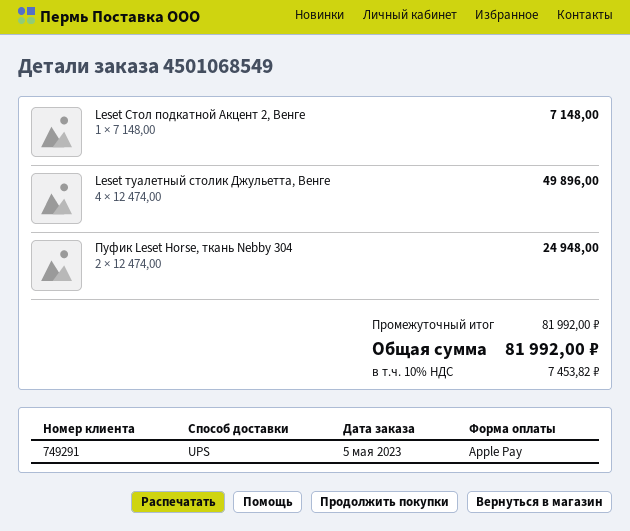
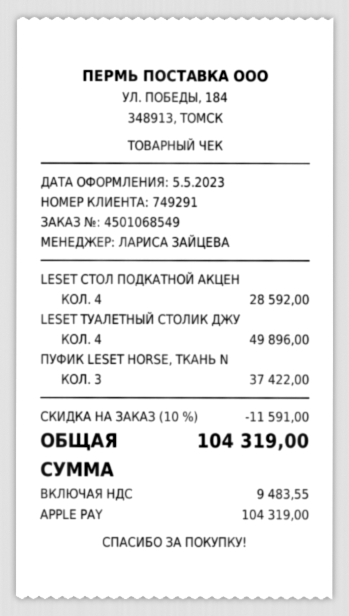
Leset Стол подкатной Акцент 2, Венге: 1 for 7148.00 -> 4 for 28592.00
Пуфик Leset Horse, ткань Nebby 304: 2 for 24948.00 -> 3 for 37422.00
discount: none -> 10% = 11591.00
tax: 7453.82 -> 9483.55
total: 81992.00 -> 104319.00

